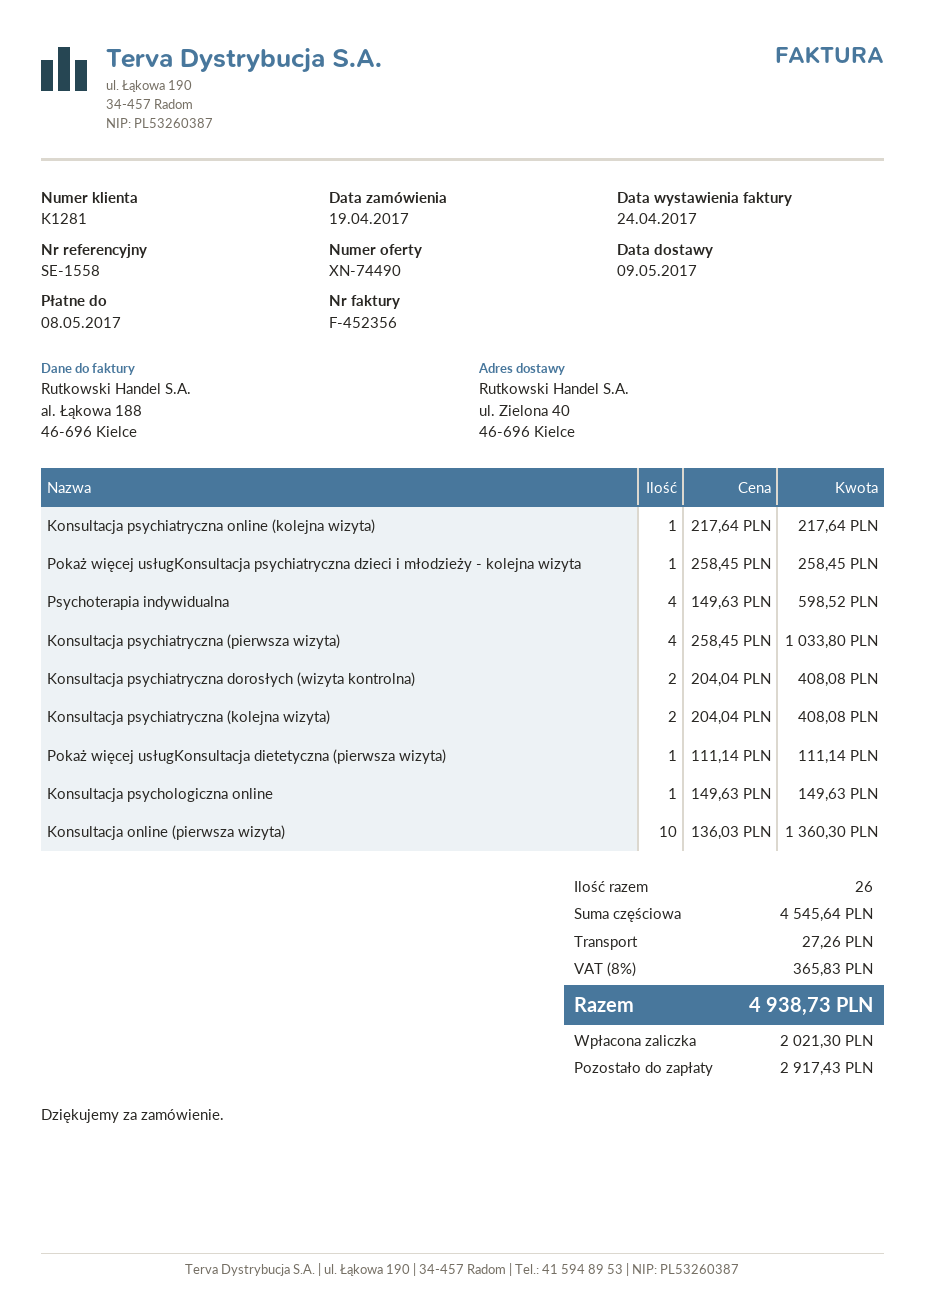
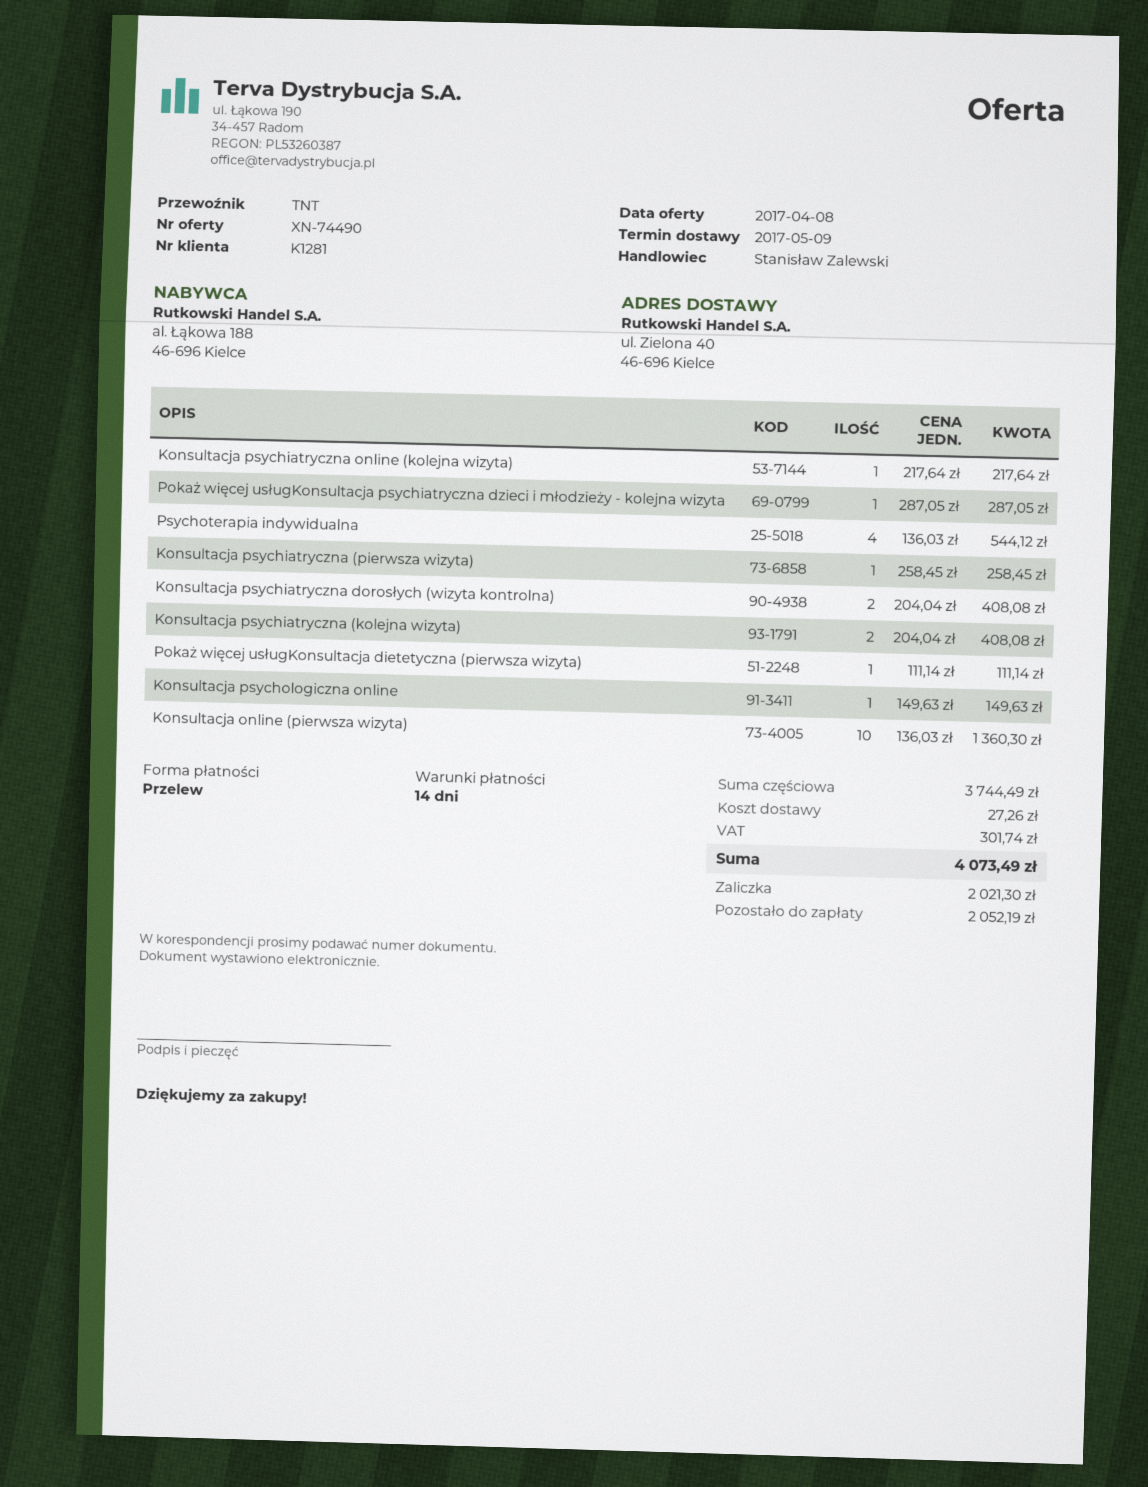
Pokaż więcej usługKonsultacja psychiatryczna dzieci i młodzieży - kolejna wizyta: 1 x 258.45 = 258.45 -> 1 x 287.05 = 287.05
Psychoterapia indywidualna: 4 x 149.63 = 598.52 -> 4 x 136.03 = 544.12
Konsultacja psychiatryczna (pierwsza wizyta): 4 x 258.45 = 1033.80 -> 1 x 258.45 = 258.45
subtotal: 4545.64 -> 3744.49
tax: 365.83 -> 301.74
total: 4938.73 -> 4073.49
balance: 2917.43 -> 2052.19

